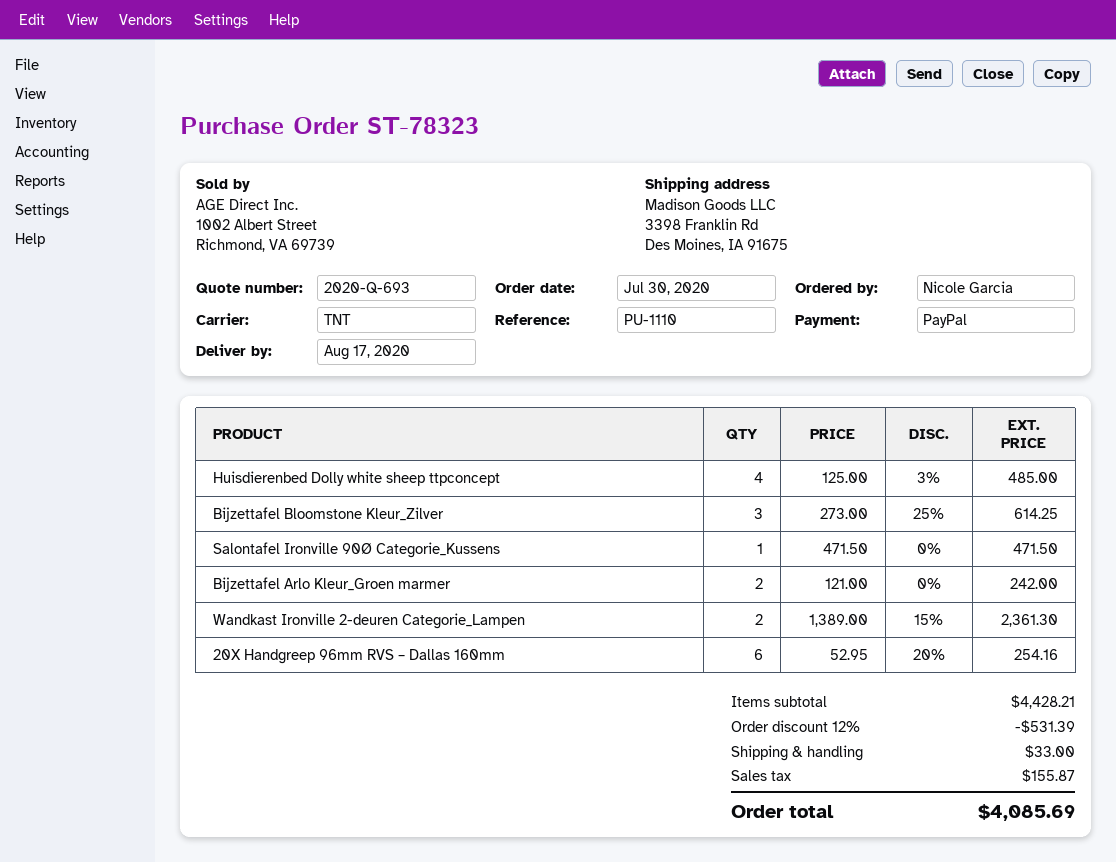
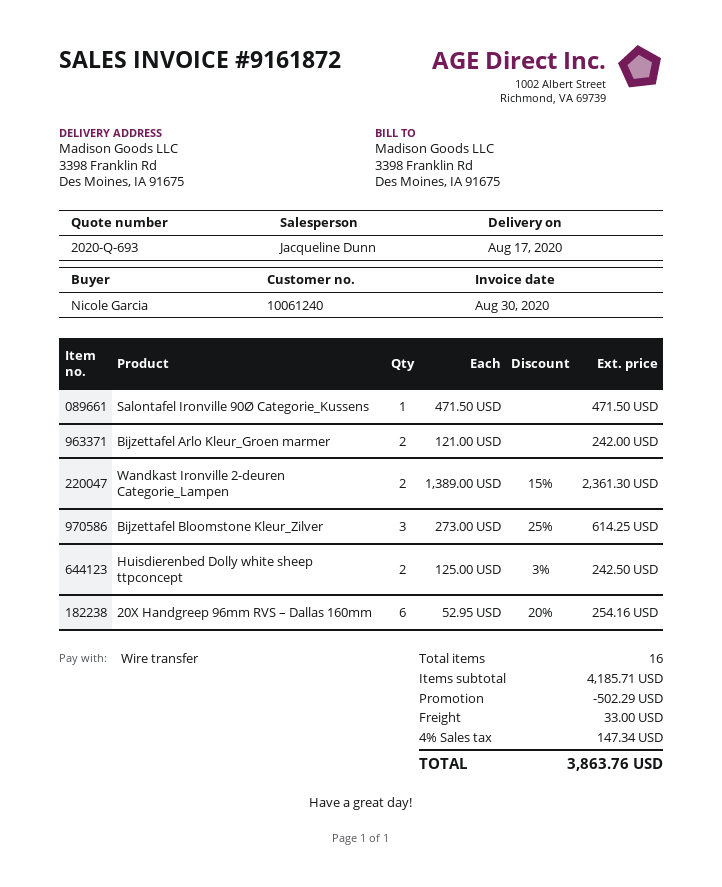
payment method: PayPal -> bank transfer
Huisdierenbed Dolly white sheep ttpconcept: 4 x 125.00 - 3% = 485.00 -> 2 x 125.00 - 3% = 242.50
subtotal: 4428.21 -> 4185.71
discount: 531.39 -> 502.29
tax: 155.87 -> 147.34
total: 4085.69 -> 3863.76

